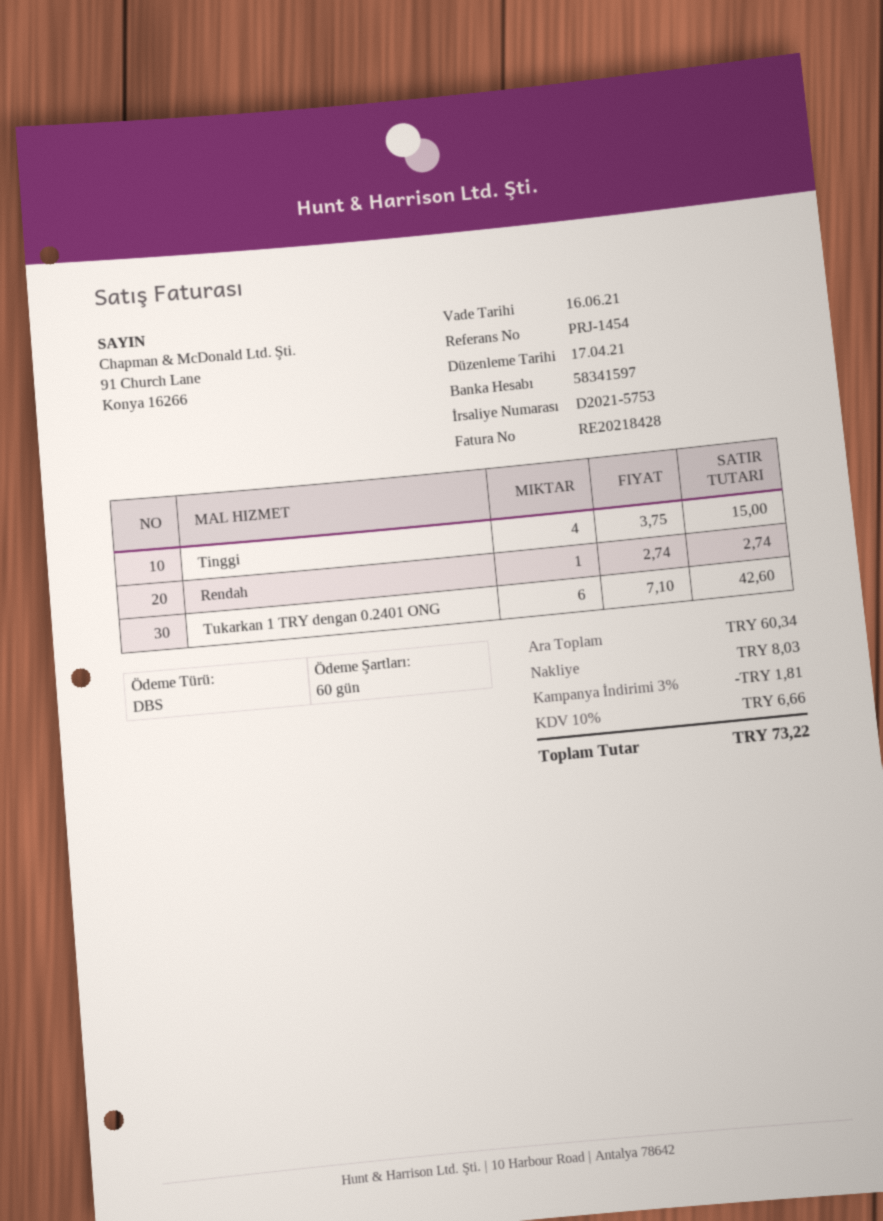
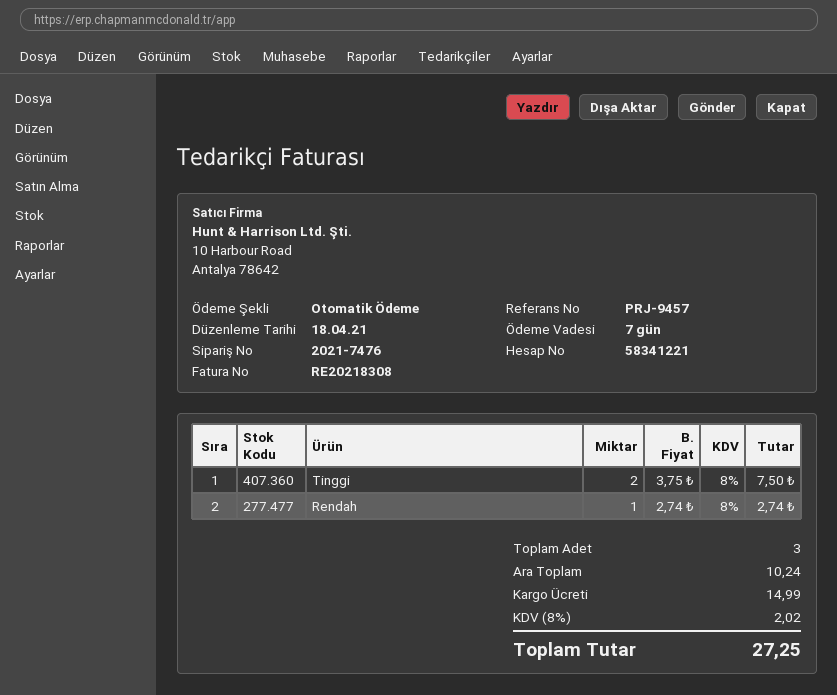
invoice number: RE20218428 -> RE20218308
invoice date: 2021-04-17 -> 2021-04-18
payment terms: 60 days -> 7 days
reference: PRJ-1454 -> PRJ-9457
bank account: 58341597 -> 58341221
Tinggi: 4 x 3.75 = 15.00 -> 2 x 3.75 = 7.50
Tukarkan 1 TRY dengan 0.2401 ONG: 6 x 7.10 = 42.60 -> none
subtotal: 60.34 -> 10.24
discount: 3% = 1.81 -> none
shipping: 8.03 -> 14.99
tax: 10% = 6.66 -> 8% = 2.02
total: 73.22 -> 27.25

